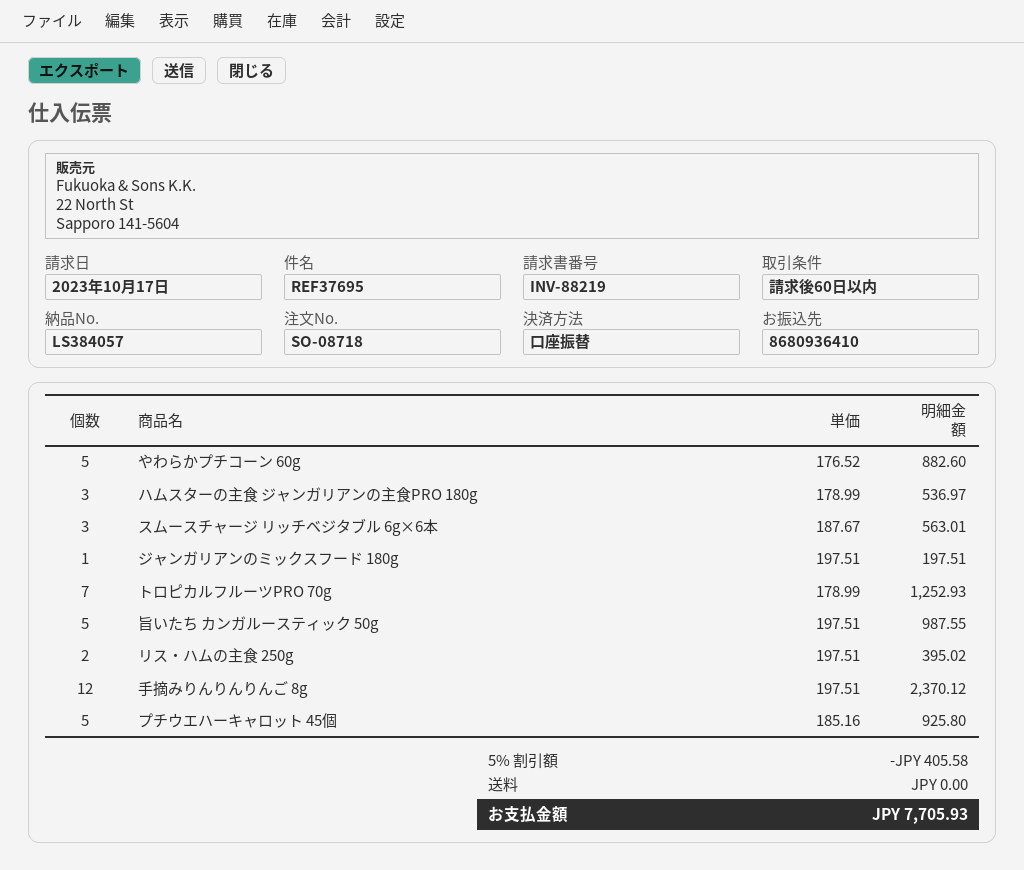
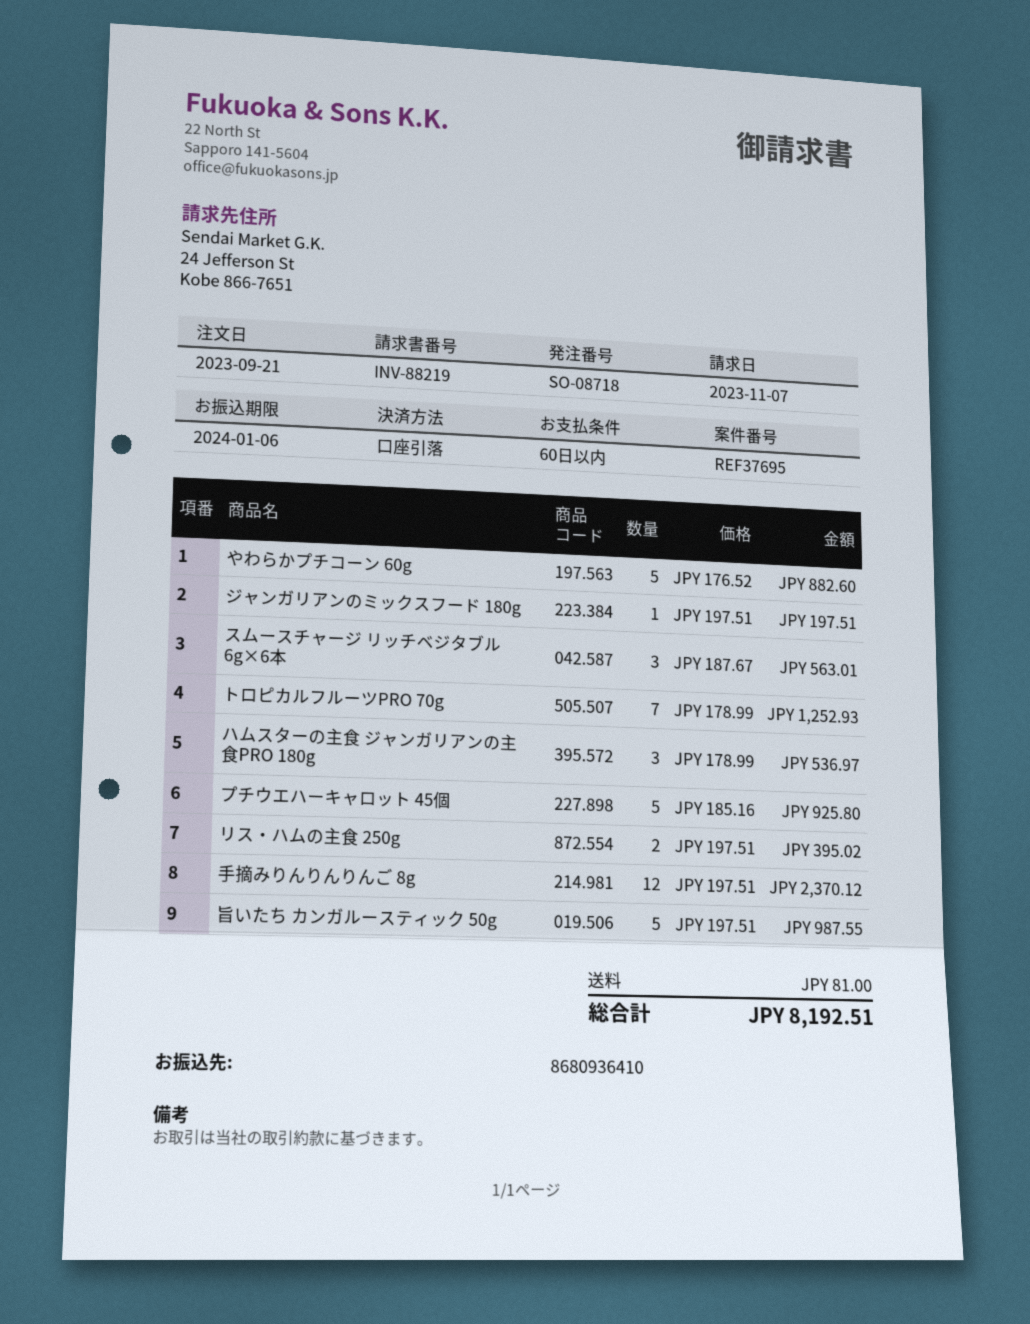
invoice date: 2023-10-17 -> 2023-11-07
discount: 5% = 405.58 -> none
shipping: 0.00 -> 81.00
total: 7705.93 -> 8192.51

